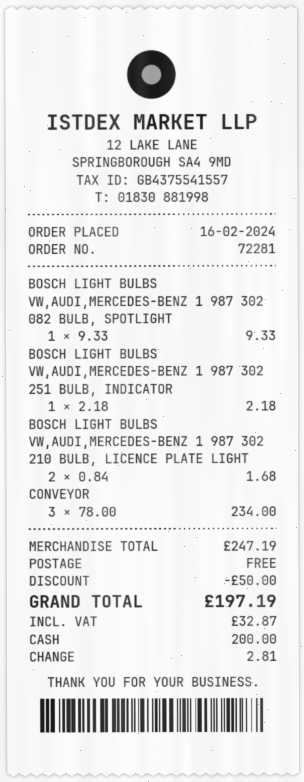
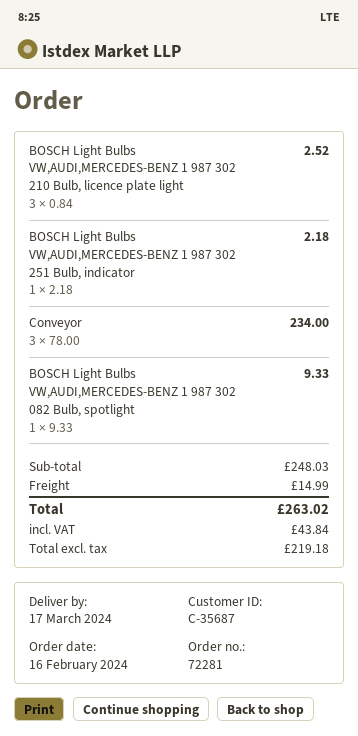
BOSCH LIGHT BULBS VW,AUDI,MERCEDES-BENZ 1 987 302 210 BULB, LICENCE PLATE LIGHT: 2 x 0.84 = 1.68 -> 3 x 0.84 = 2.52
subtotal: 247.19 -> 248.03
discount: 50.00 -> none
shipping: 0.00 -> 14.99
tax: 32.87 -> 43.84
total: 197.19 -> 263.02

